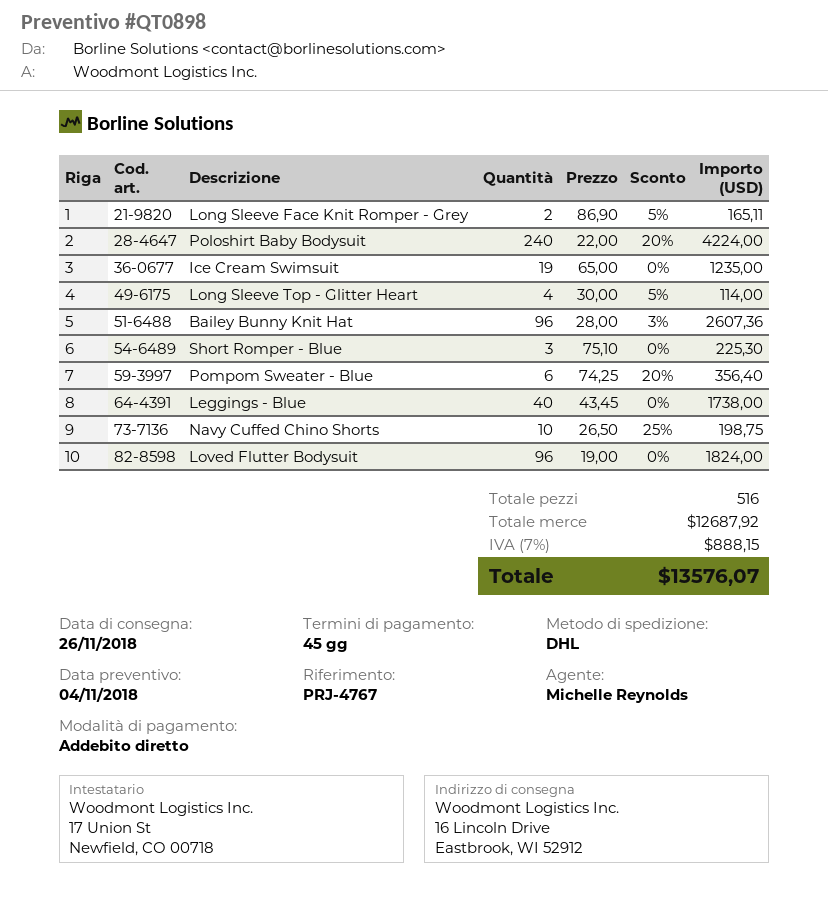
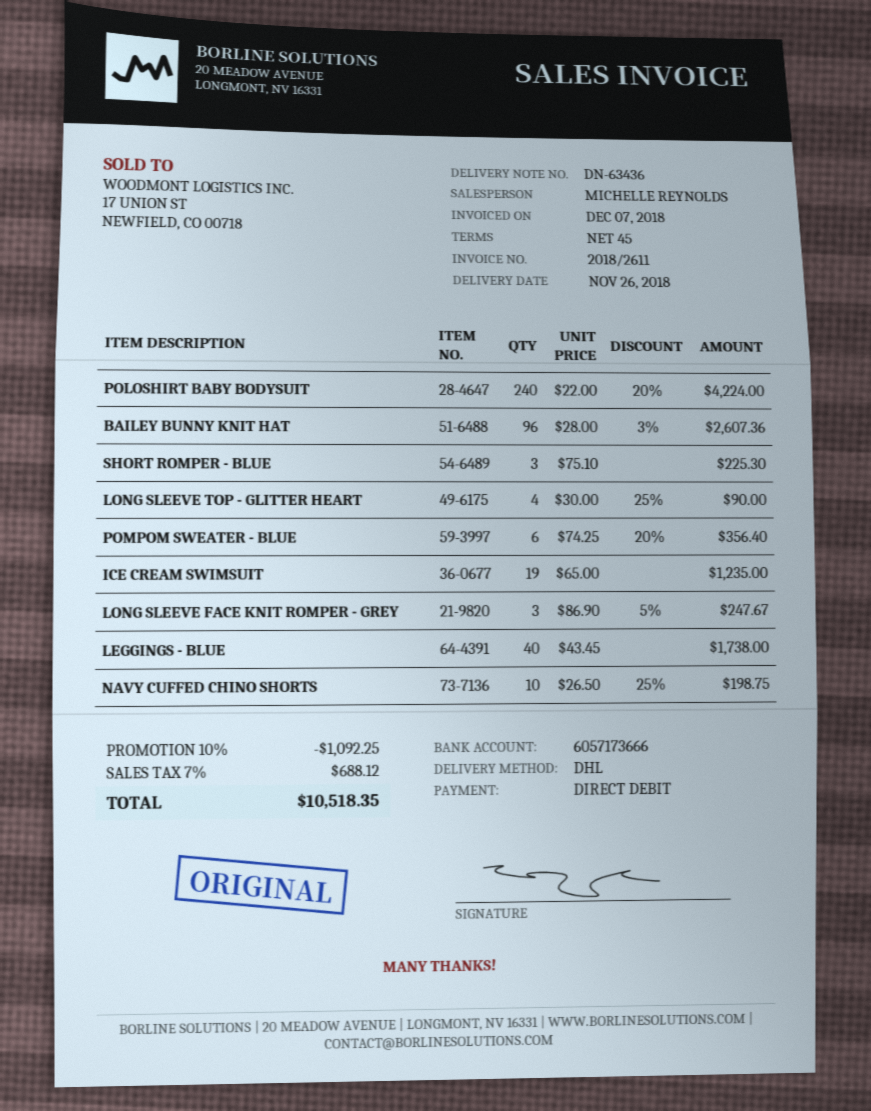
Long Sleeve Face Knit Romper - Grey: 2 x 86.90 - 5% = 165.11 -> 3 x 86.90 - 5% = 247.67
Long Sleeve Top - Glitter Heart: 4 x 30.00 - 5% = 114.00 -> 4 x 30.00 - 25% = 90.00
Loved Flutter Bodysuit: 96 x 19.00 = 1824.00 -> none
discount: none -> 10% = 1092.25
tax: 7% = 888.15 -> 7% = 688.12
total: 13576.07 -> 10518.35

